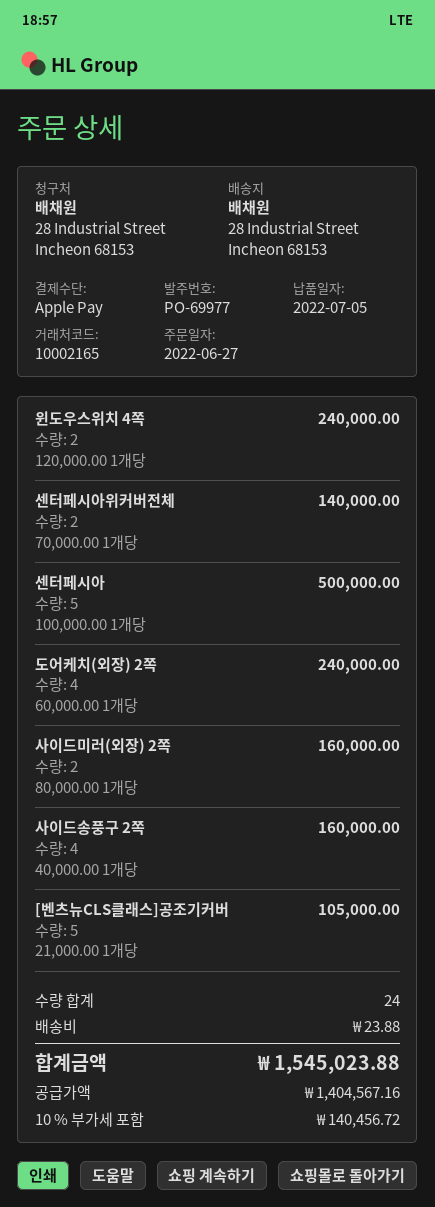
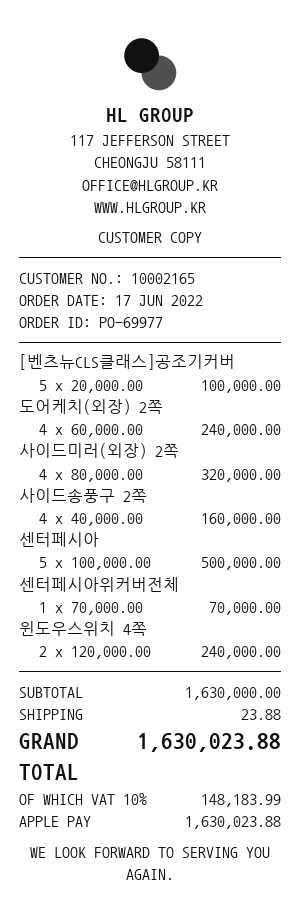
order date: 2022-06-27 -> 2022-06-17
센터페시아위커버전체: 2 x 70000.00 = 140000.00 -> 1 x 70000.00 = 70000.00
사이드미러(외장) 2쪽: 2 x 80000.00 = 160000.00 -> 4 x 80000.00 = 320000.00
[벤츠뉴CLS클래스]공조기커버: 5 x 21000.00 = 105000.00 -> 5 x 20000.00 = 100000.00
tax: 10% = 140456.72 -> 10% = 148183.99
total: 1545023.88 -> 1630023.88

